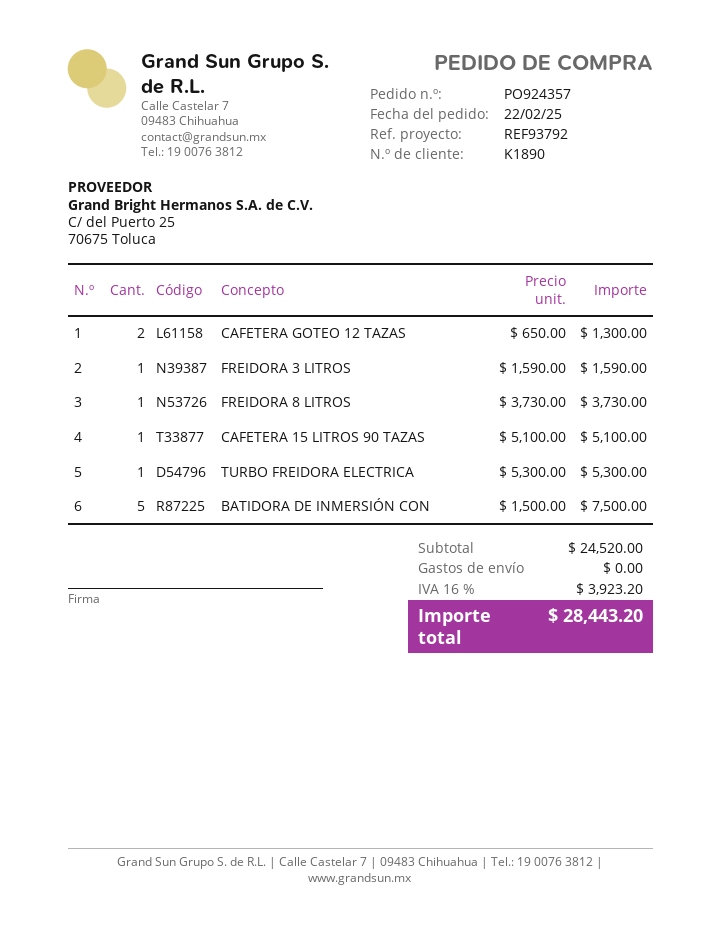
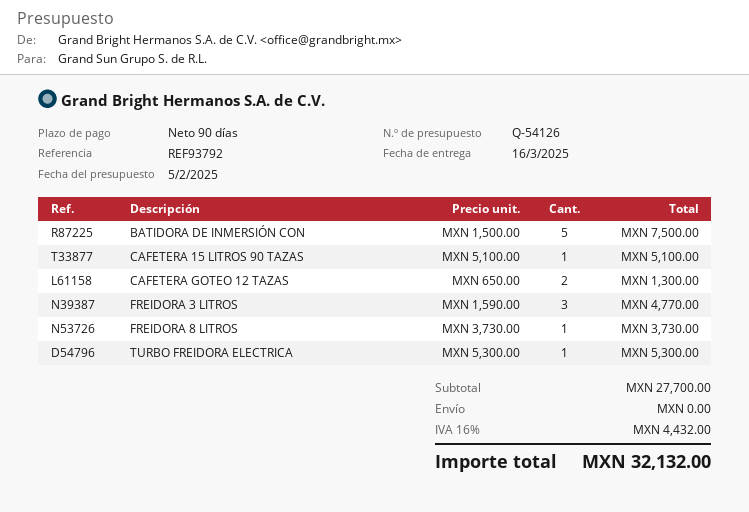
FREIDORA 3 LITROS: 1 x 1590.00 = 1590.00 -> 3 x 1590.00 = 4770.00
subtotal: 24520.00 -> 27700.00
tax: 16% = 3923.20 -> 16% = 4432.00
total: 28443.20 -> 32132.00

